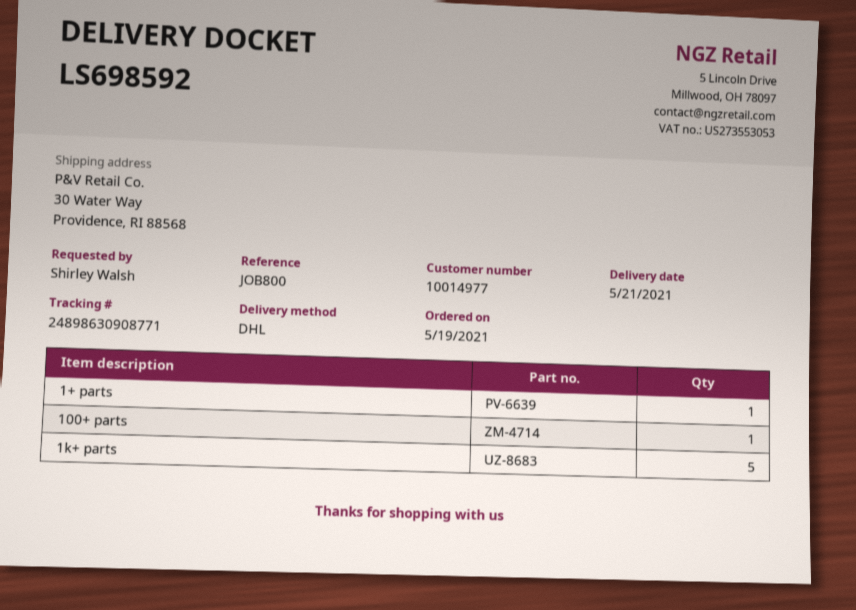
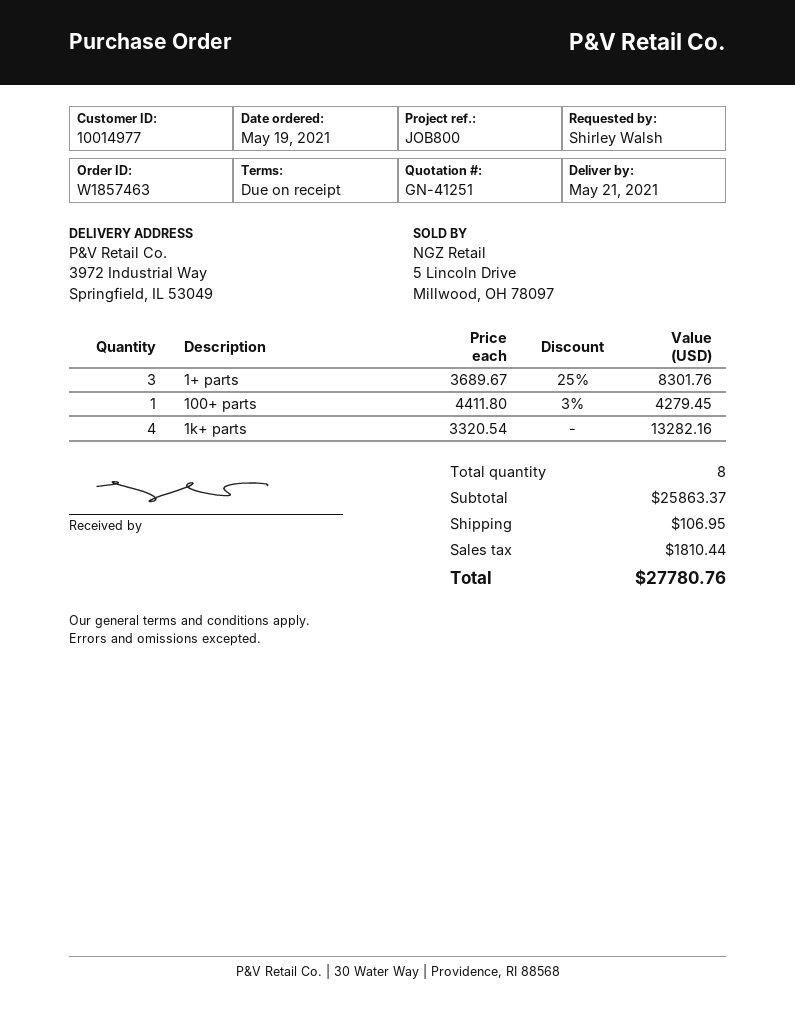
ship to: 30 Water Way, Providence, RI 88568 -> 3972 Industrial Way, Springfield, IL 53049
1+ parts: 1 -> 3
1k+ parts: 5 -> 4

